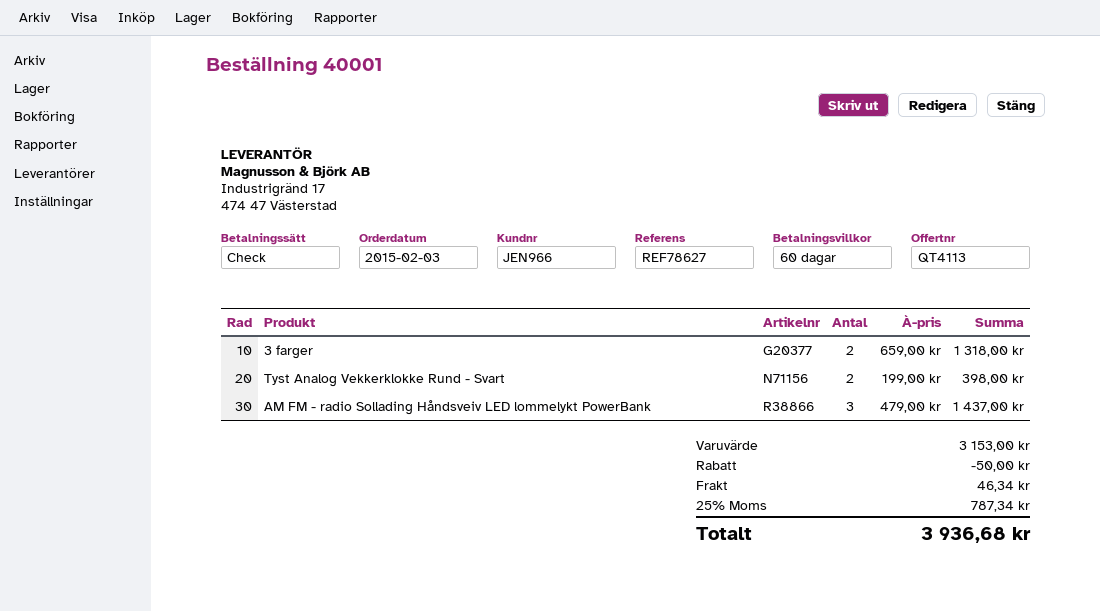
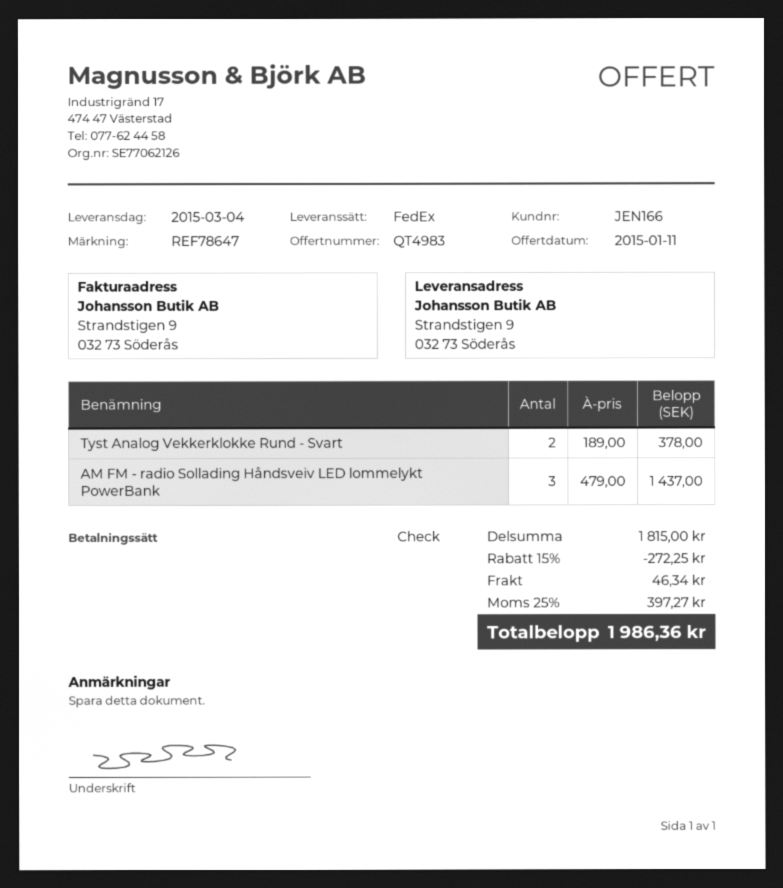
quote number: QT4113 -> QT4983
customer number: JEN966 -> JEN166
reference: REF78627 -> REF78647
3 farger: 2 x 659.00 = 1318.00 -> none
Tyst Analog Vekkerklokke Rund - Svart: 2 x 199.00 = 398.00 -> 2 x 189.00 = 378.00
subtotal: 3153.00 -> 1815.00
discount: 50.00 -> 272.25
tax: 25% = 787.34 -> 25% = 397.27
total: 3936.68 -> 1986.36

